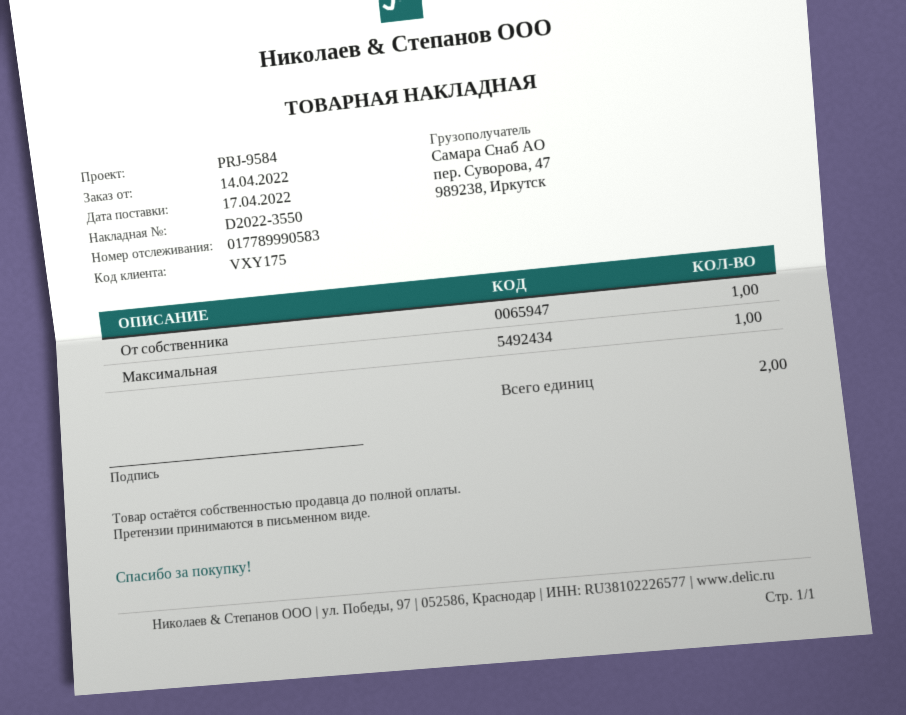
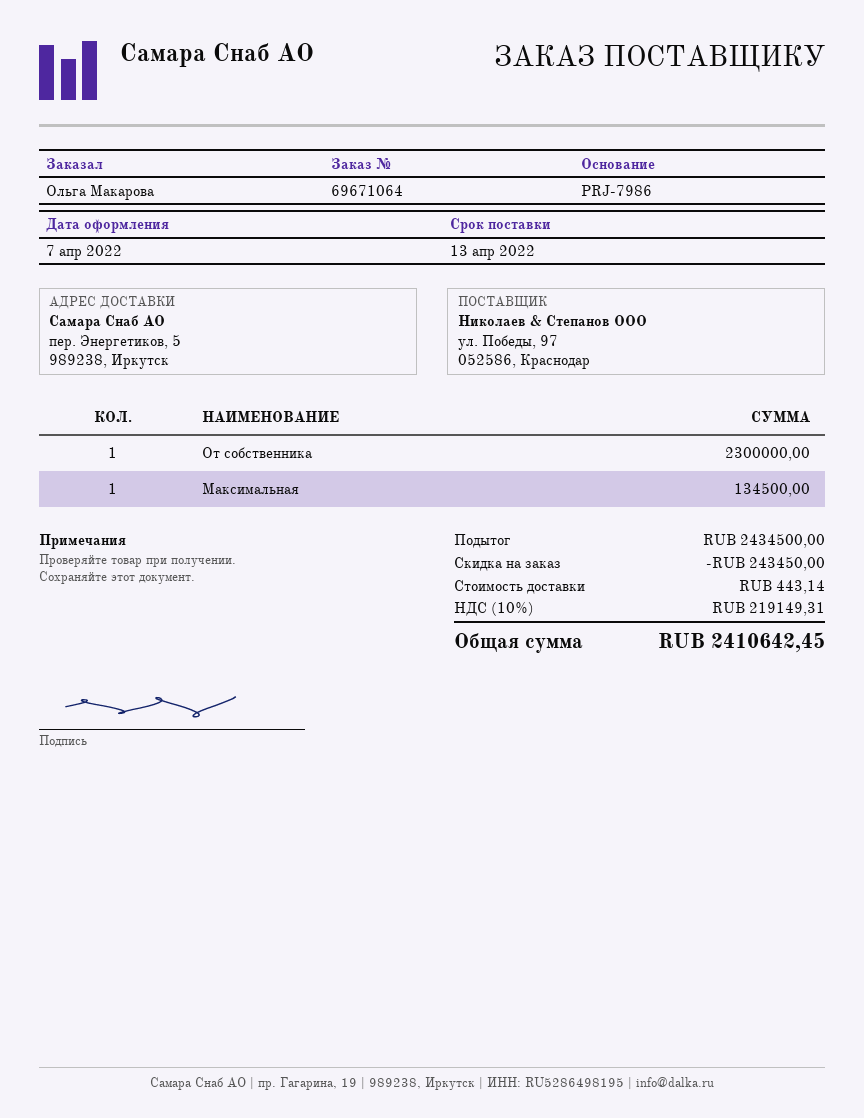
order date: 2022-04-14 -> 2022-04-07
delivery date: 2022-04-17 -> 2022-04-13
reference: PRJ-9584 -> PRJ-7986
ship to: пер. Суворова, 47, 989238, Иркутск -> пер. Энергетиков, 5, 989238, Иркутск

